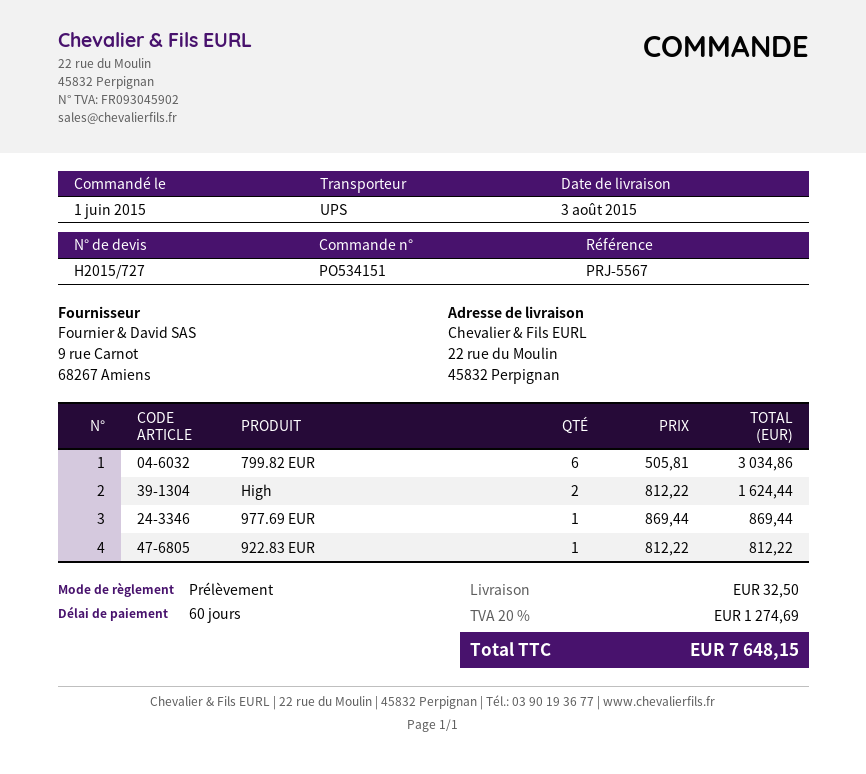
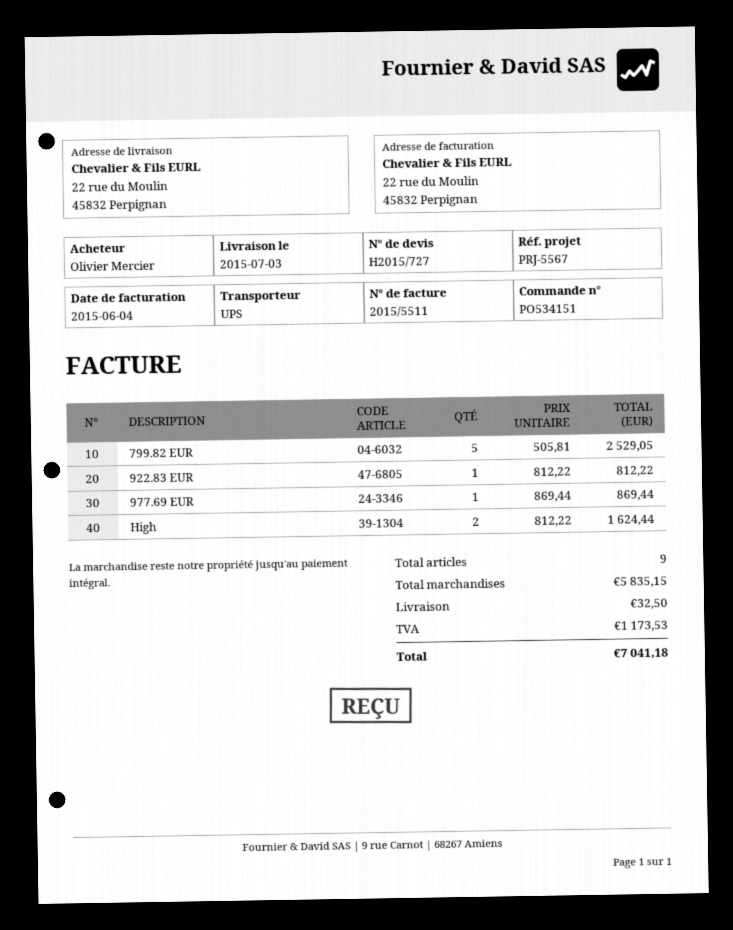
delivery date: 2015-08-03 -> 2015-07-03
799.82 EUR: 6 x 505.81 = 3034.86 -> 5 x 505.81 = 2529.05
tax: 1274.69 -> 1173.53
total: 7648.15 -> 7041.18

